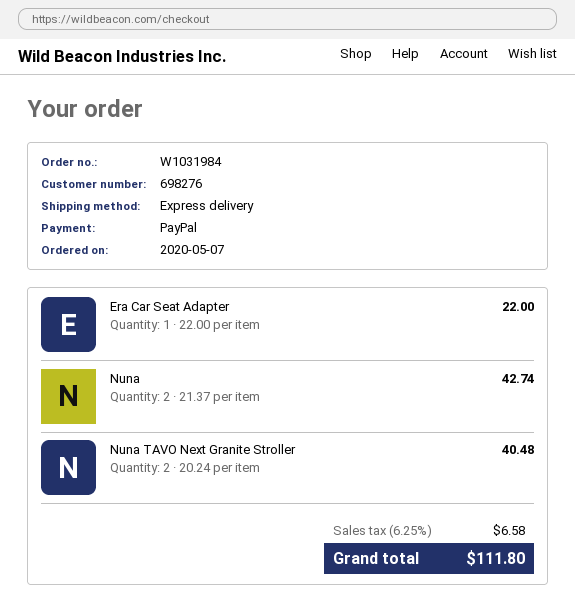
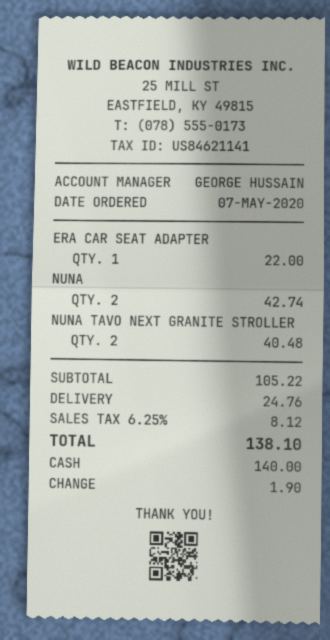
payment method: PayPal -> cash
shipping: none -> 24.76
tax: 6.25% = 6.58 -> 6.25% = 8.12
total: 111.80 -> 138.10

